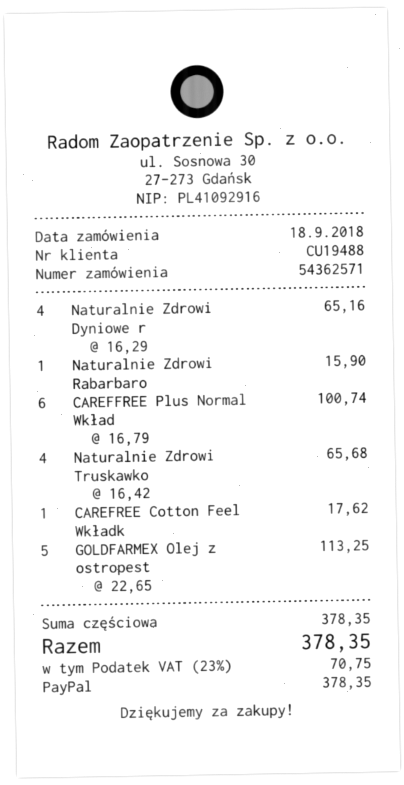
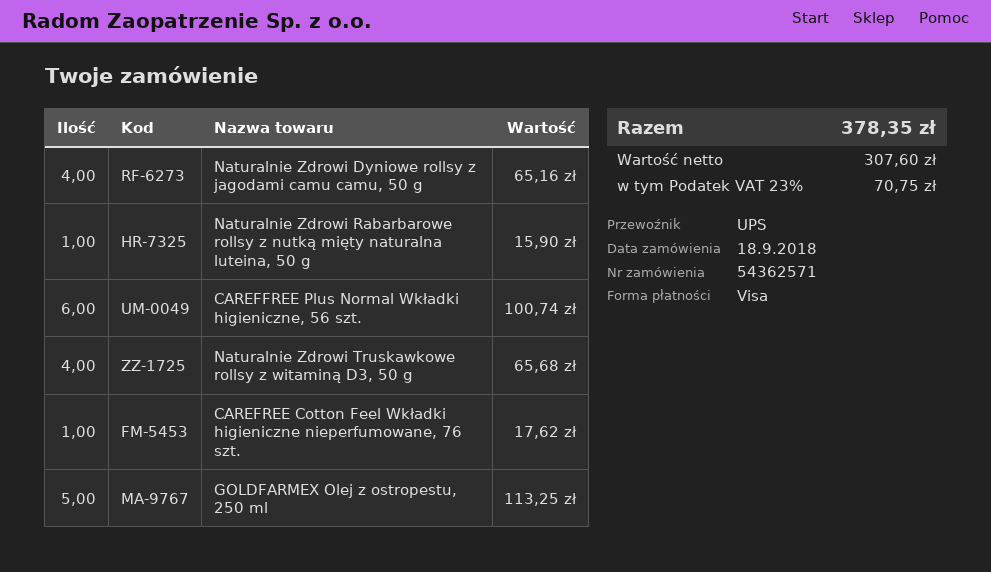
payment method: PayPal -> Visa

